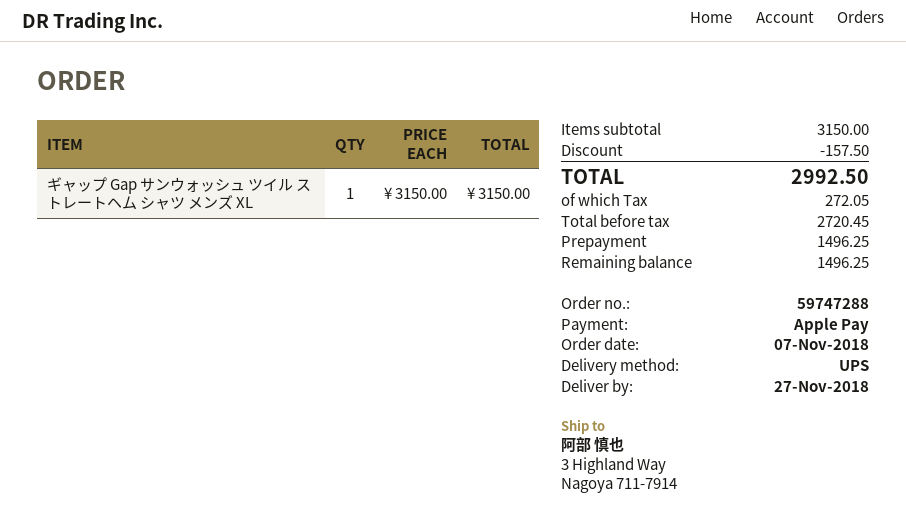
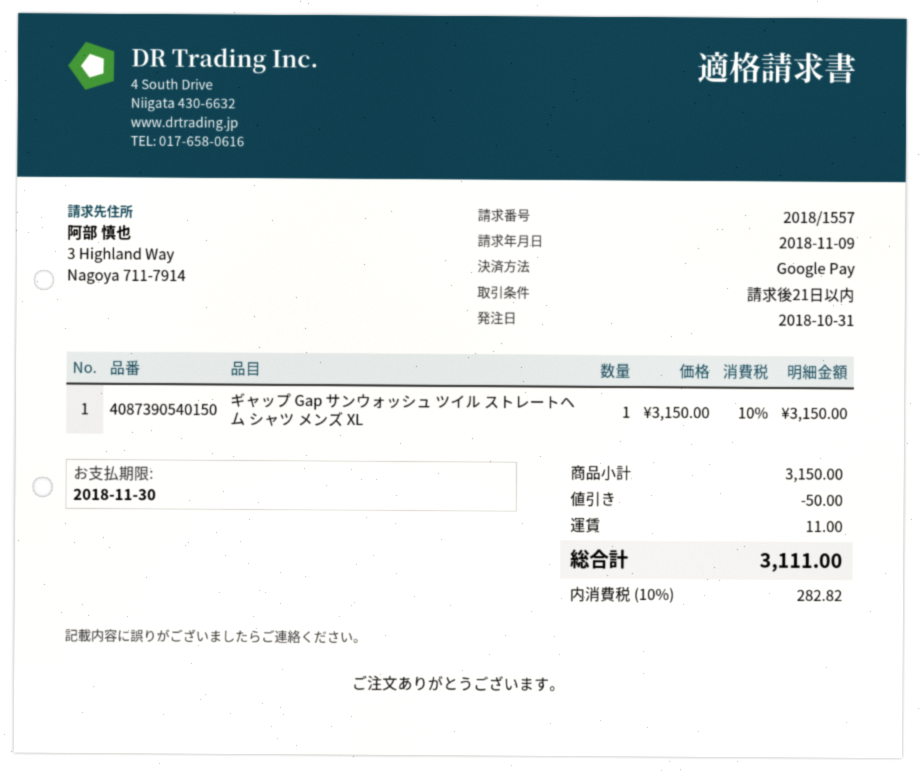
order date: 2018-11-07 -> 2018-10-31
payment method: Apple Pay -> Google Pay
discount: 157.50 -> 50.00
shipping: none -> 11.00
tax: 272.05 -> 282.82
total: 2992.50 -> 3111.00

